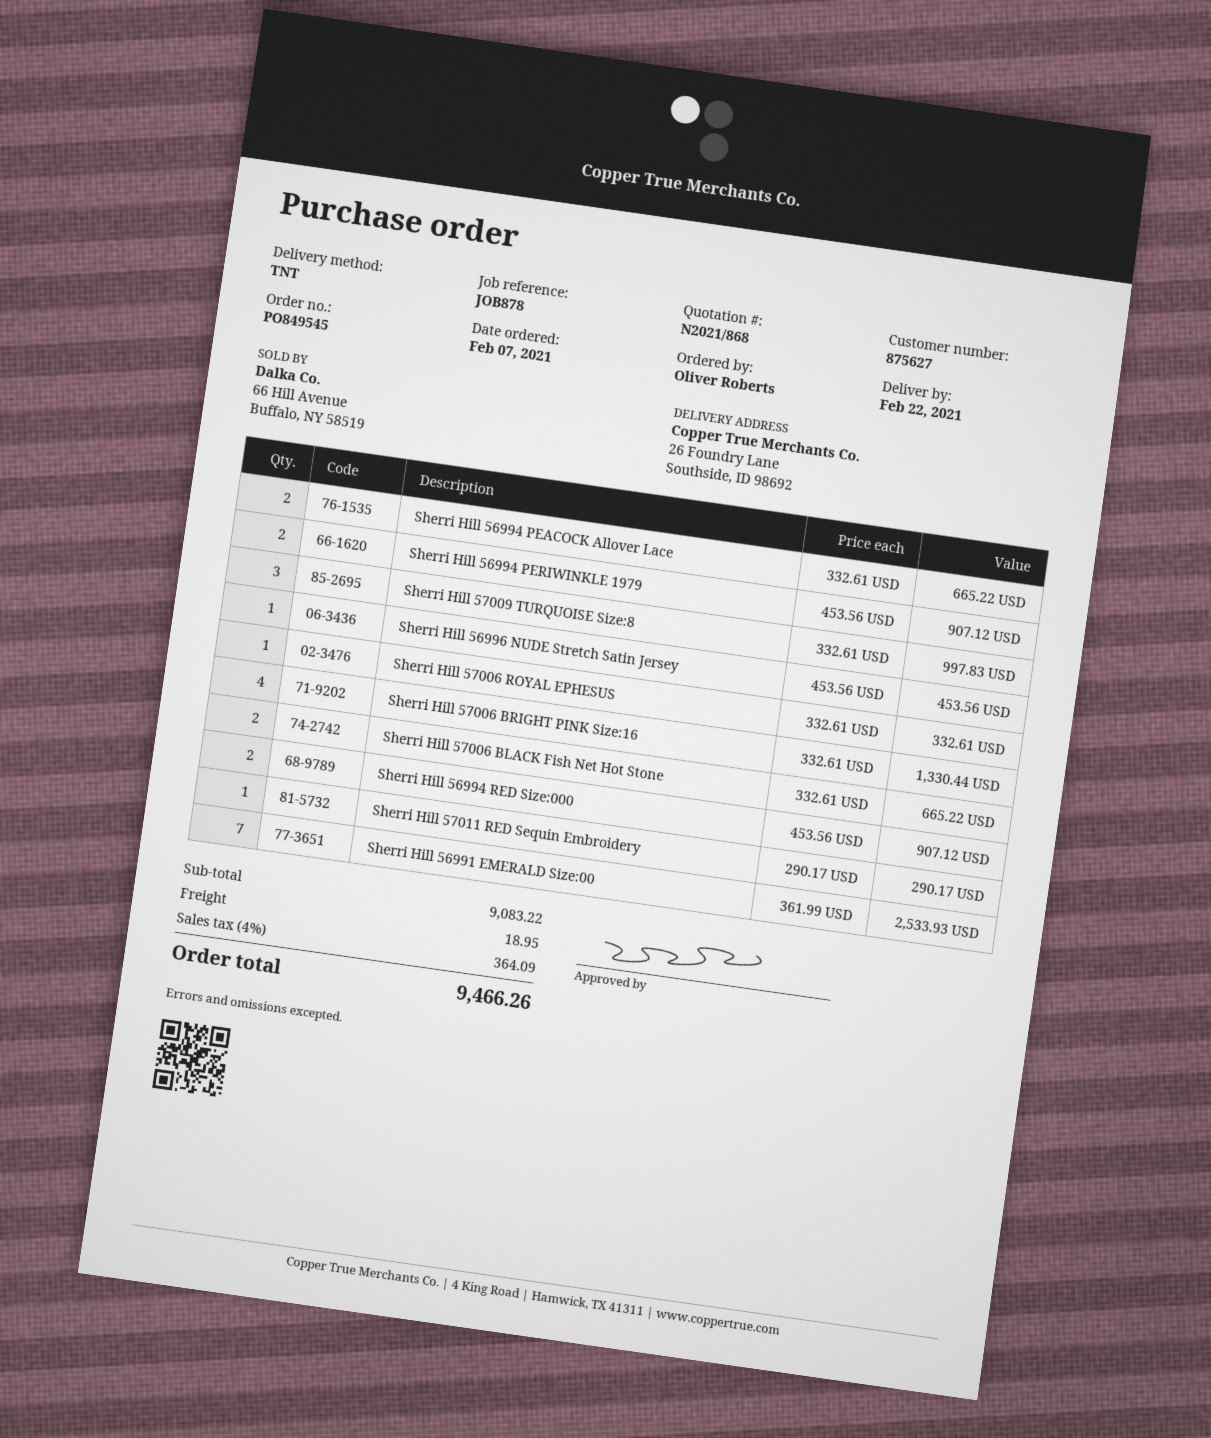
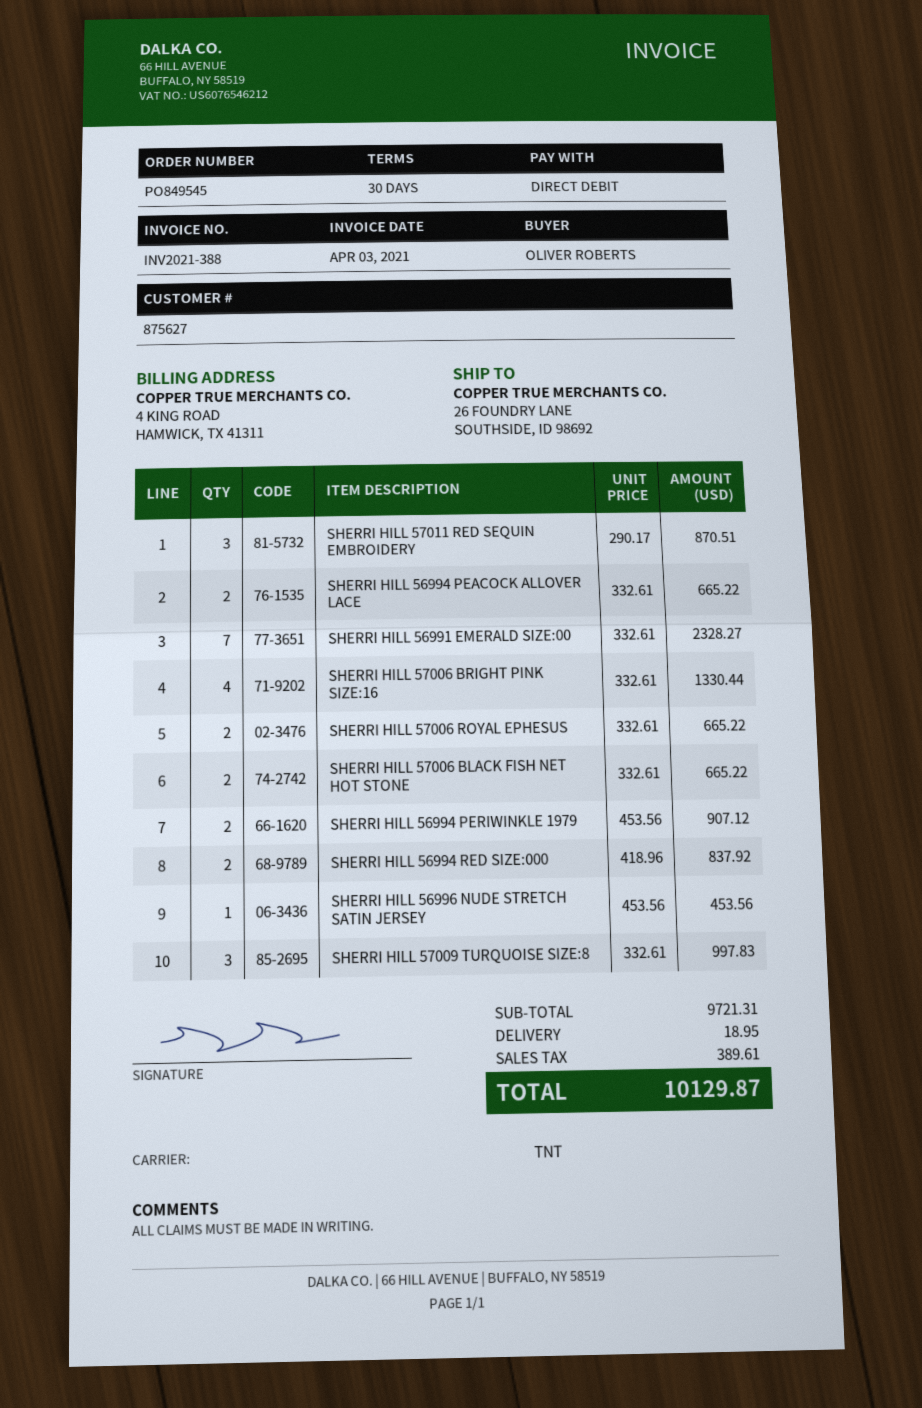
Sherri Hill 57006 ROYAL EPHESUS: 1 x 332.61 = 332.61 -> 2 x 332.61 = 665.22
Sherri Hill 56994 RED Size:000: 2 x 453.56 = 907.12 -> 2 x 418.96 = 837.92
Sherri Hill 57011 RED Sequin Embroidery: 1 x 290.17 = 290.17 -> 3 x 290.17 = 870.51
Sherri Hill 56991 EMERALD Size:00: 7 x 361.99 = 2533.93 -> 7 x 332.61 = 2328.27
subtotal: 9083.22 -> 9721.31
tax: 364.09 -> 389.61
total: 9466.26 -> 10129.87

